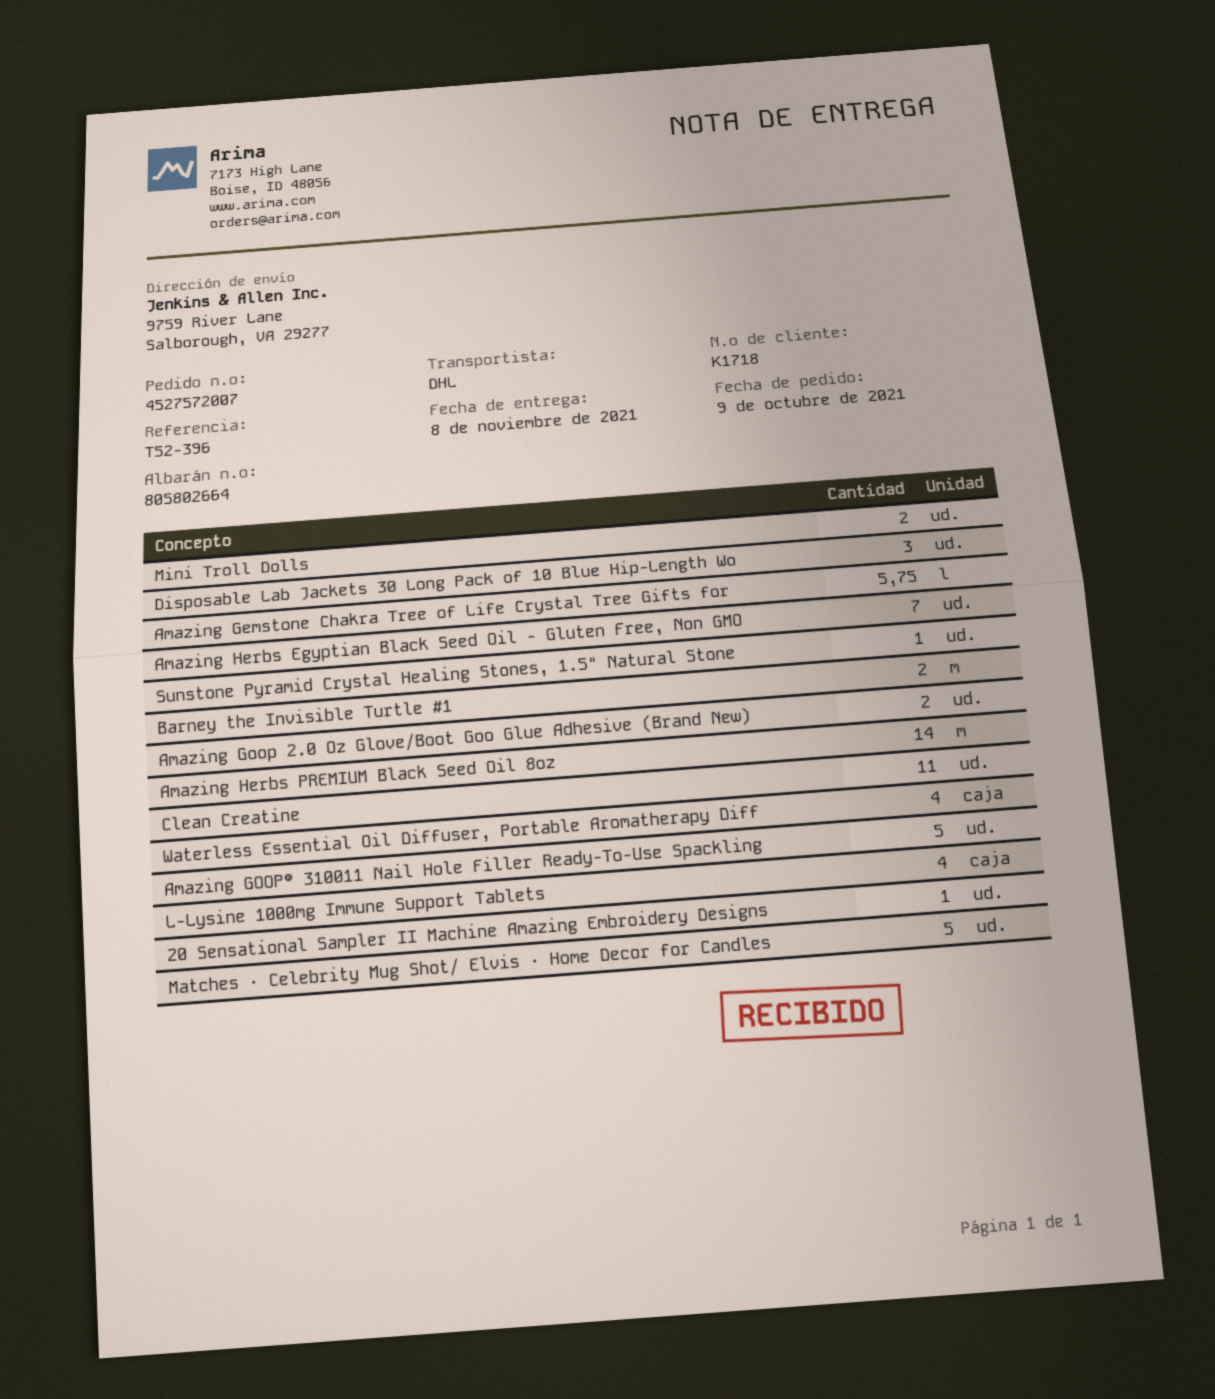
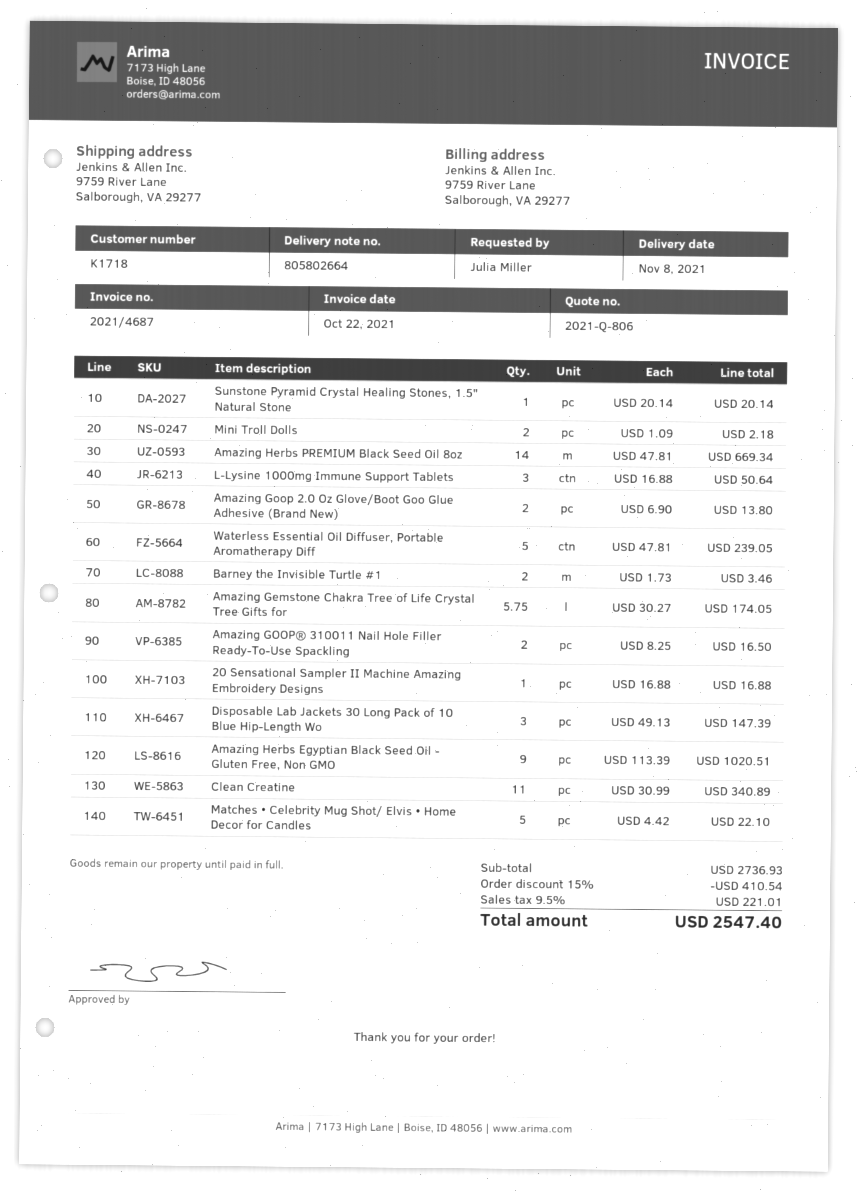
Amazing Herbs Egyptian Black Seed Oil - Gluten Free, Non GMO: 7 -> 9
Waterless Essential Oil Diffuser, Portable Aromatherapy Diff: 4 -> 5
Amazing GOOP® 310011 Nail Hole Filler Ready-To-Use Spackling: 5 -> 2
L-Lysine 1000mg Immune Support Tablets: 4 -> 3

